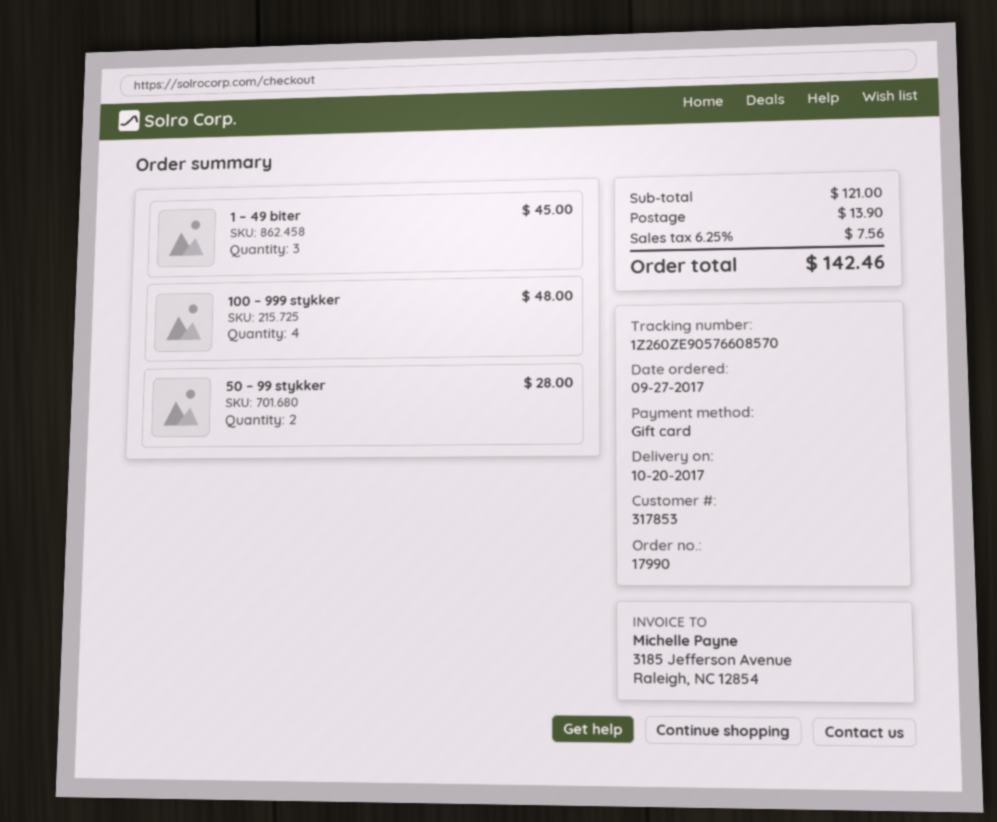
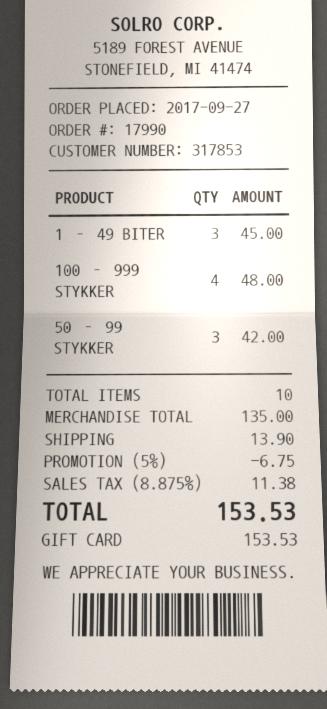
50 – 99 stykker: 2 for 28.00 -> 3 for 42.00
subtotal: 121.00 -> 135.00
discount: none -> 5% = 6.75
tax: 6.25% = 7.56 -> 8.875% = 11.38
total: 142.46 -> 153.53

